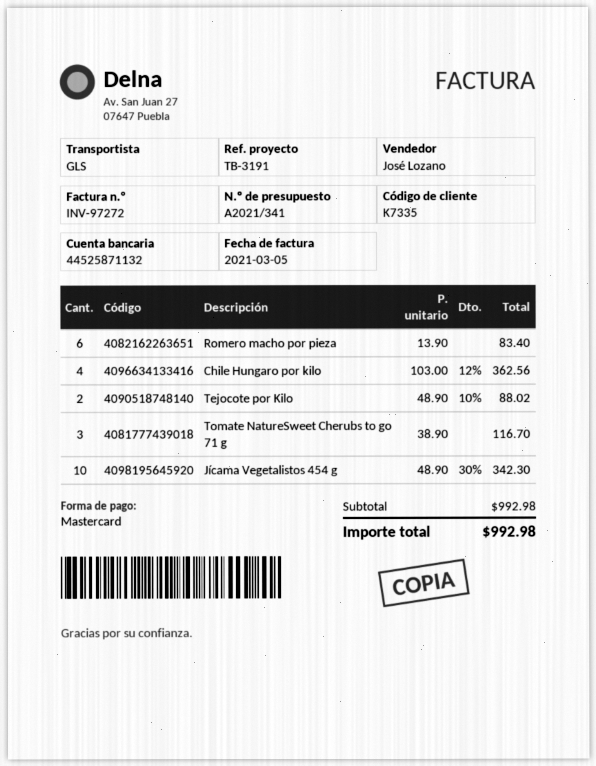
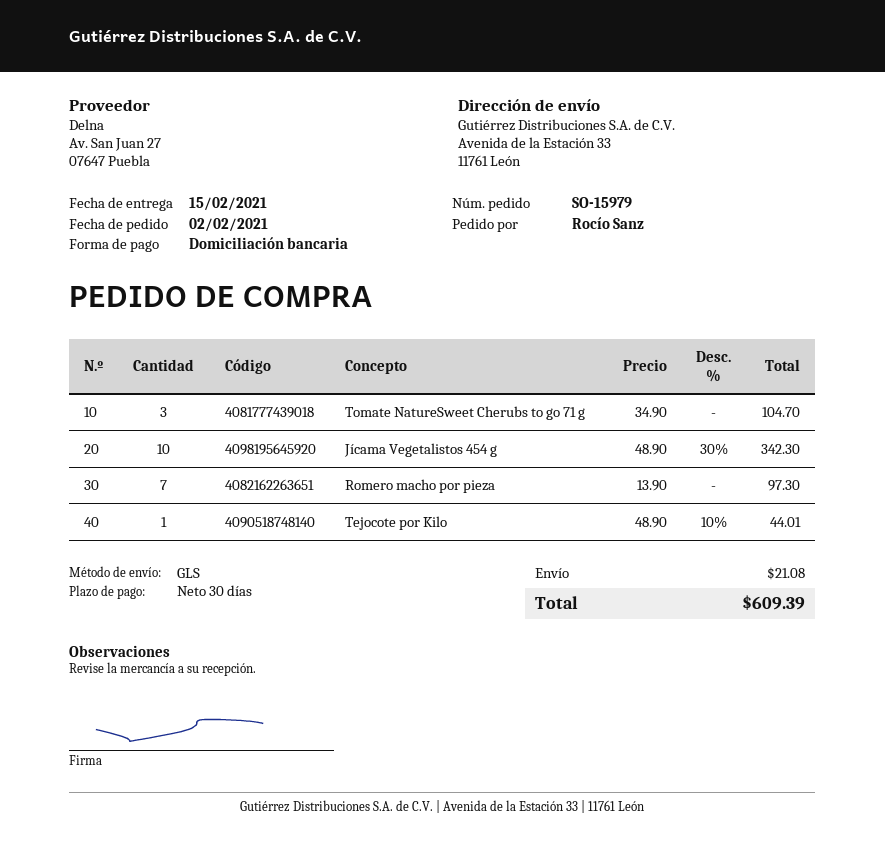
payment method: Mastercard -> direct debit
Romero macho por pieza: 6 x 13.90 = 83.40 -> 7 x 13.90 = 97.30
Chile Hungaro por kilo: 4 x 103.00 - 12% = 362.56 -> none
Tejocote por Kilo: 2 x 48.90 - 10% = 88.02 -> 1 x 48.90 - 10% = 44.01
Tomate NatureSweet Cherubs to go 71 g: 3 x 38.90 = 116.70 -> 3 x 34.90 = 104.70
shipping: none -> 21.08
total: 992.98 -> 609.39

